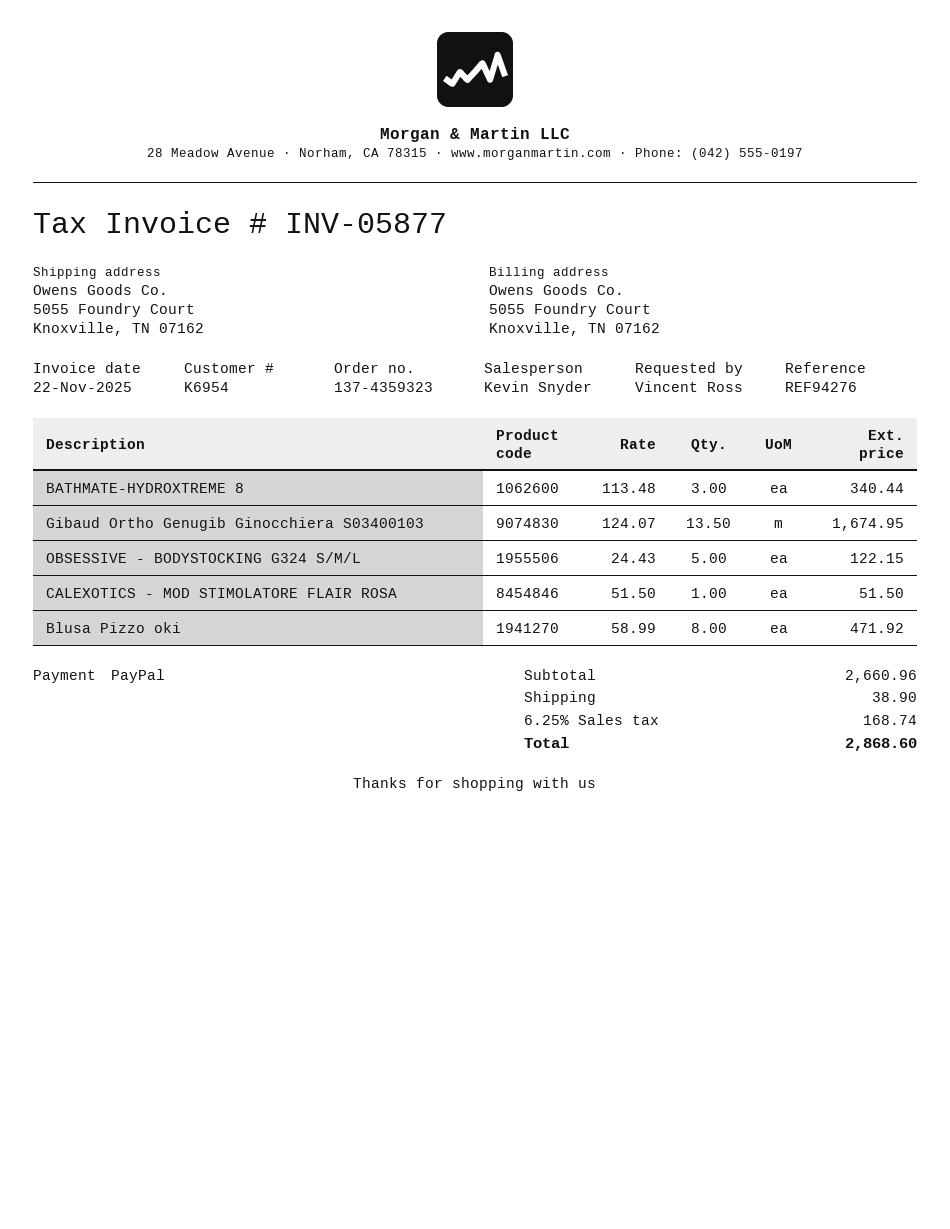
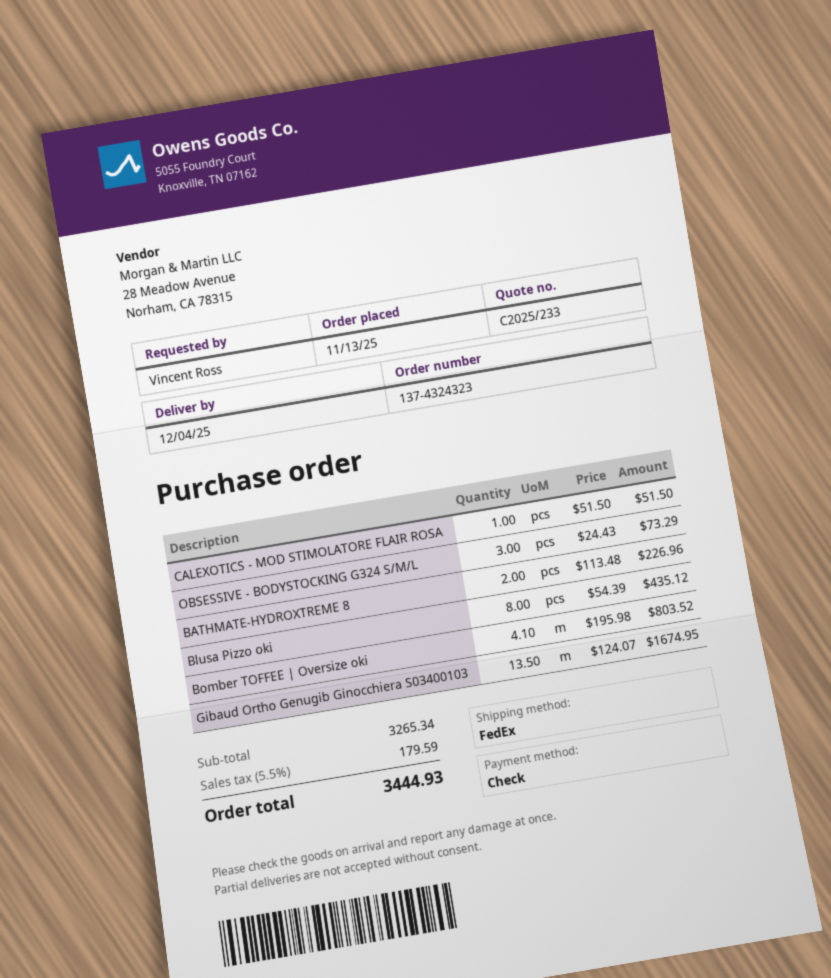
order number: 137-4359323 -> 137-4324323
payment method: PayPal -> cheque
BATHMATE-HYDROXTREME 8: 3 x 113.48 = 340.44 -> 2 x 113.48 = 226.96
OBSESSIVE - BODYSTOCKING G324 S/M/L: 5 x 24.43 = 122.15 -> 3 x 24.43 = 73.29
Blusa Pizzo oki: 8 x 58.99 = 471.92 -> 8 x 54.39 = 435.12
Bomber TOFFEE | Oversize oki: none -> 4.1 x 195.98 = 803.52
subtotal: 2660.96 -> 3265.34
shipping: 38.90 -> none
tax: 6.25% = 168.74 -> 5.5% = 179.59
total: 2868.60 -> 3444.93

